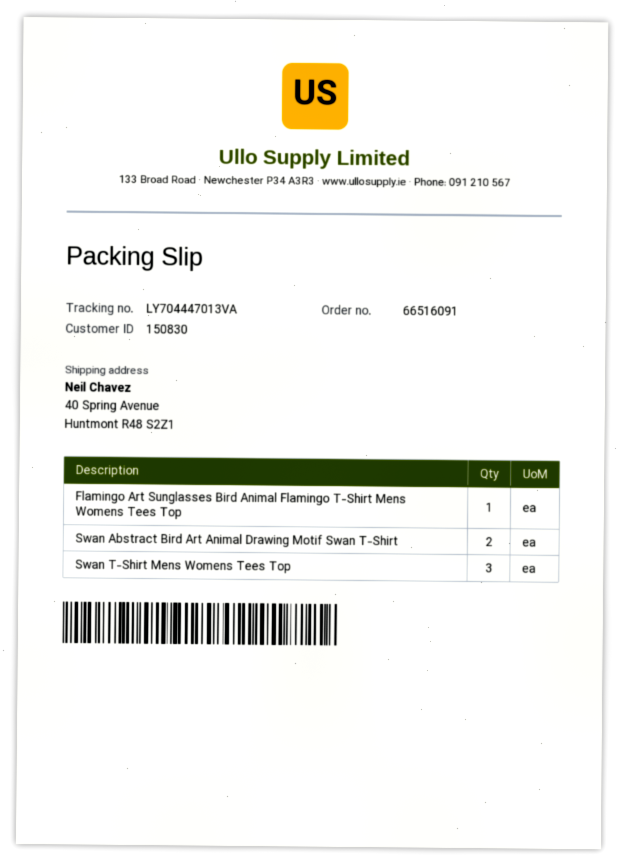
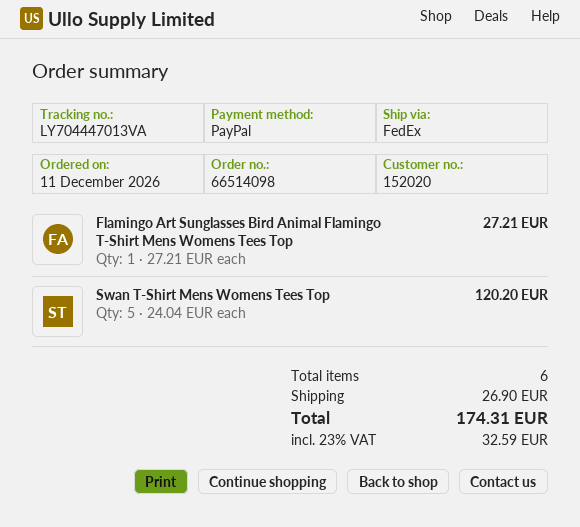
order number: 66516091 -> 66514098
customer number: 150830 -> 152020
Swan Abstract Bird Art Animal Drawing Motif Swan T-Shirt: 2 -> none
Swan T-Shirt Mens Womens Tees Top: 3 -> 5

